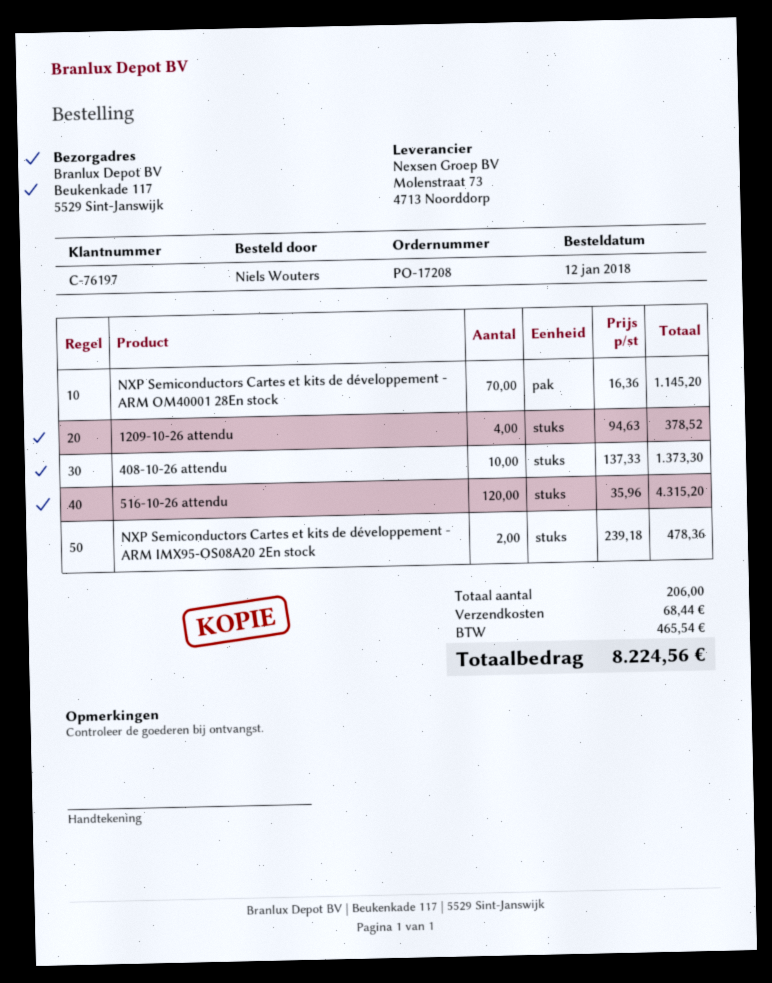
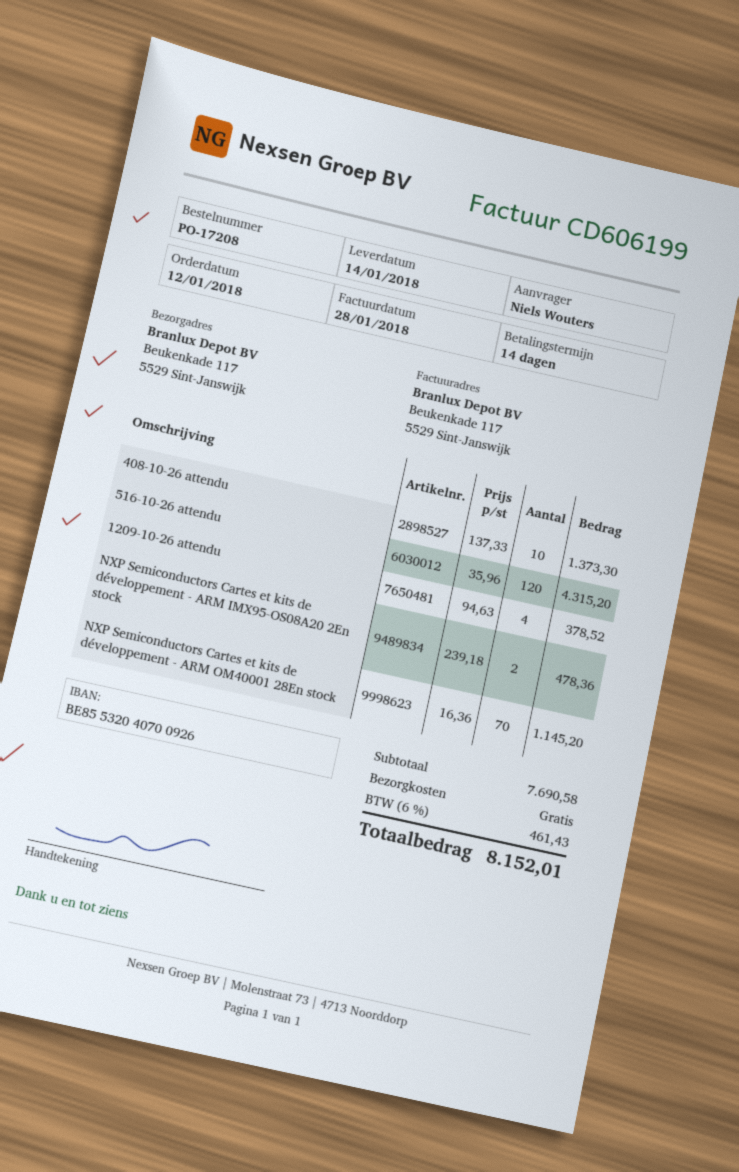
shipping: 68.44 -> 0.00
tax: 465.54 -> 461.43
total: 8224.56 -> 8152.01

